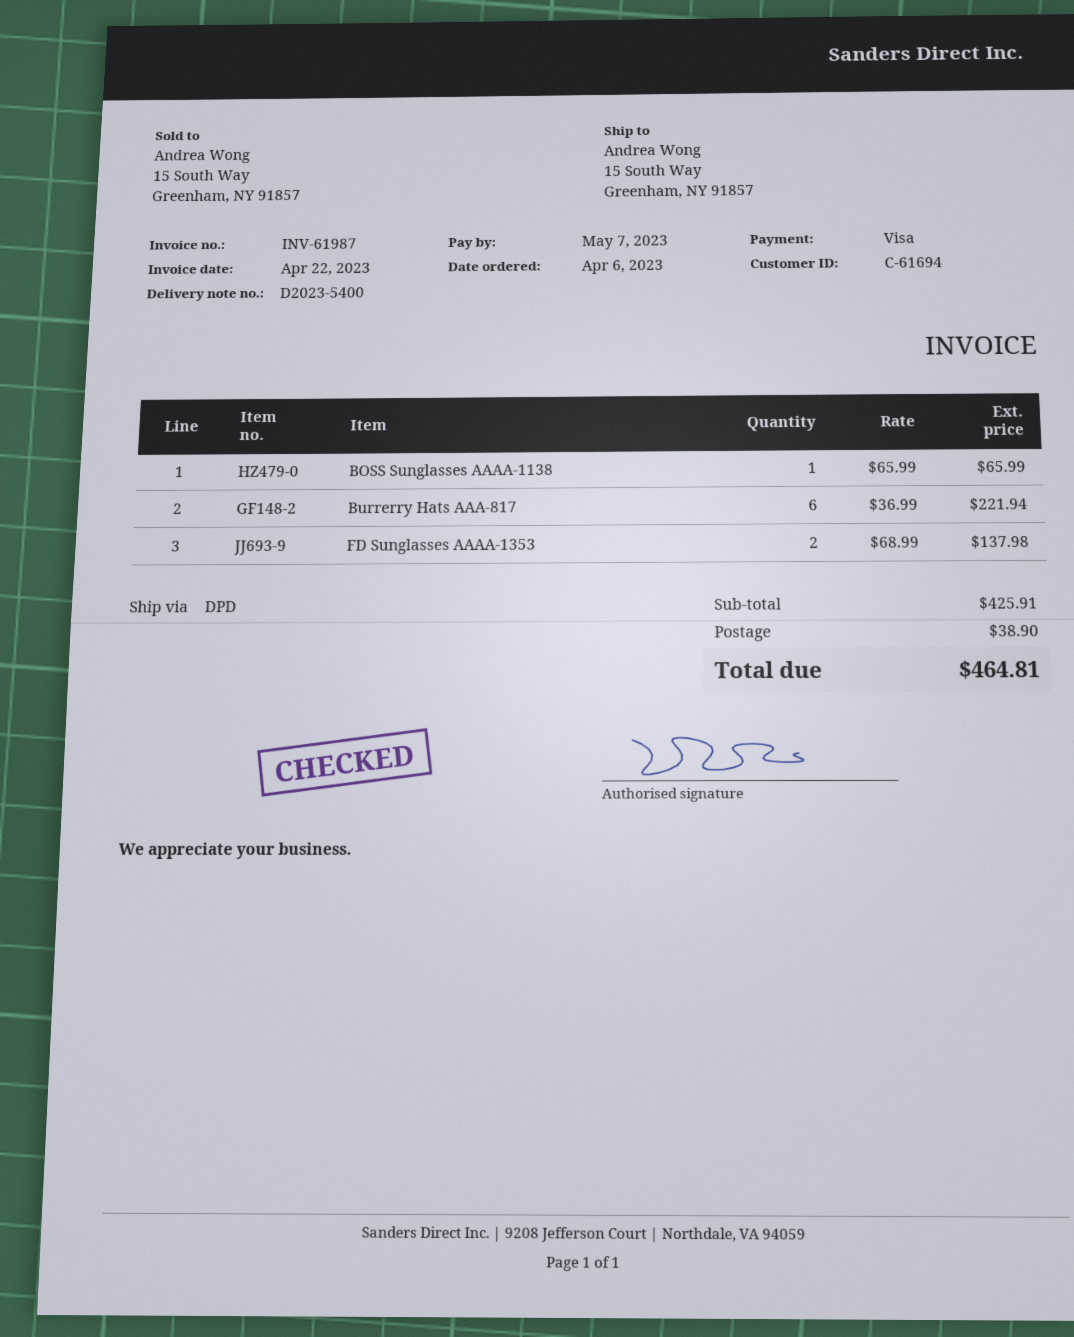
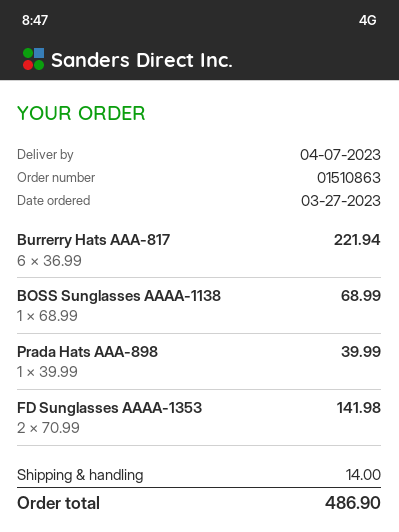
order date: 2023-04-06 -> 2023-03-27
BOSS Sunglasses AAAA-1138: 1 x 65.99 = 65.99 -> 1 x 68.99 = 68.99
FD Sunglasses AAAA-1353: 2 x 68.99 = 137.98 -> 2 x 70.99 = 141.98
Prada Hats AAA-898: none -> 1 x 39.99 = 39.99
shipping: 38.90 -> 14.00
total: 464.81 -> 486.90

